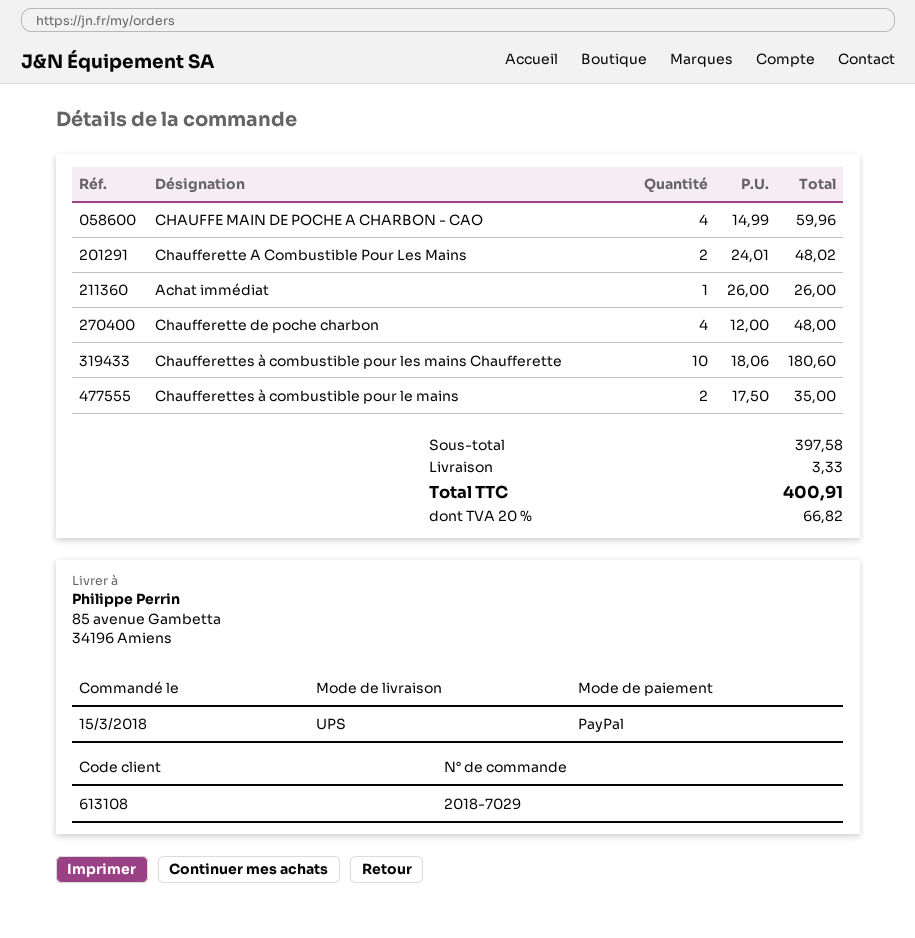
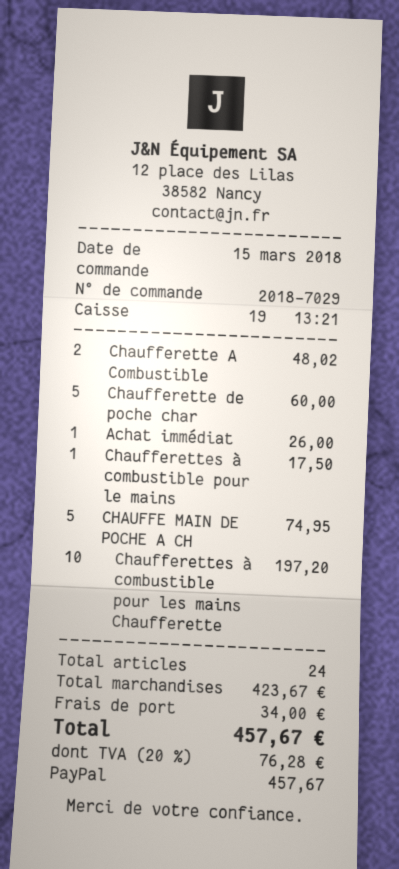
CHAUFFE MAIN DE POCHE A CHARBON - CAO: 4 for 59.96 -> 5 for 74.95
Chaufferette de poche charbon: 4 for 48.00 -> 5 for 60.00
Chaufferettes à combustible pour les mains Chaufferette: 10 for 180.60 -> 10 for 197.20
Chaufferettes à combustible pour le mains: 2 for 35.00 -> 1 for 17.50
subtotal: 397.58 -> 423.67
shipping: 3.33 -> 34.00
tax: 20% = 66.82 -> 20% = 76.28
total: 400.91 -> 457.67

